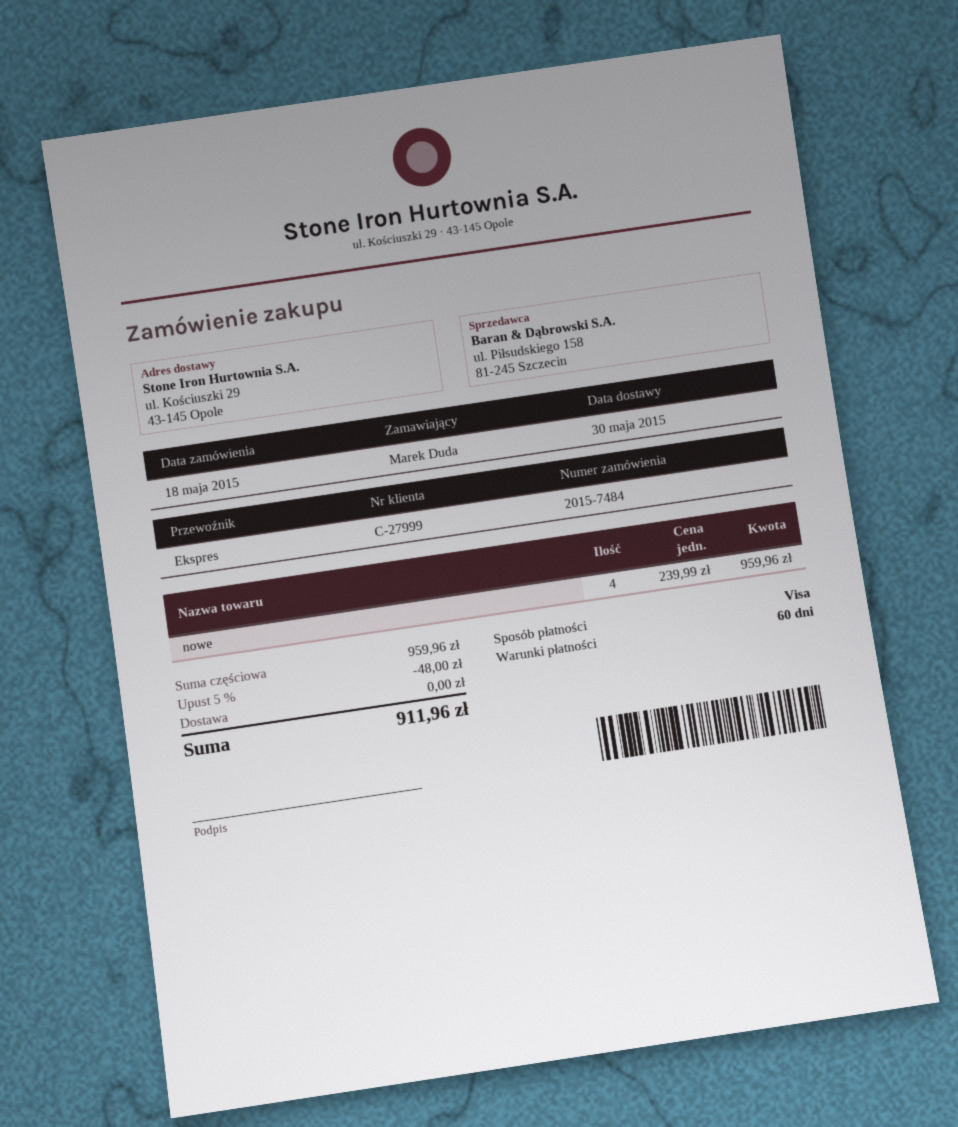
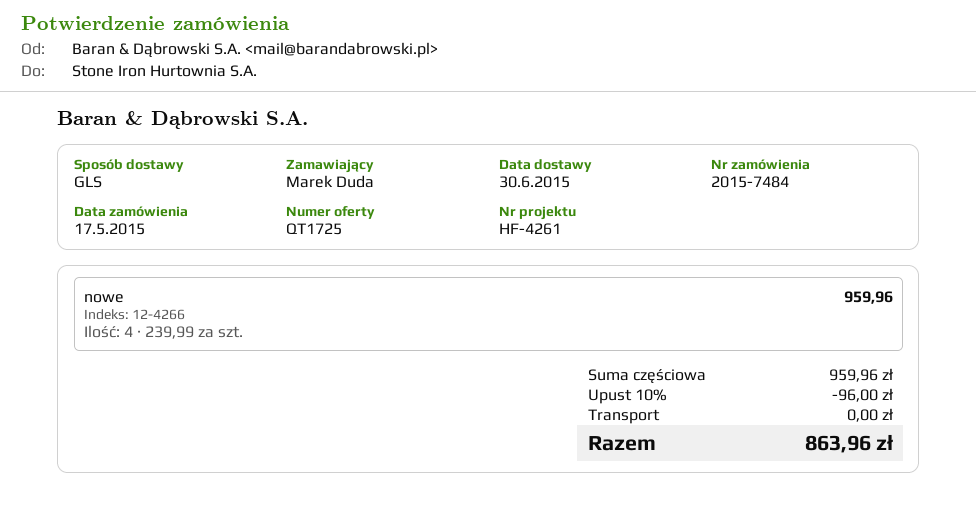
order date: 2015-05-18 -> 2015-05-17
delivery date: 2015-05-30 -> 2015-06-30
shipping method: express -> GLS
discount: 5% = 48.00 -> 10% = 96.00
total: 911.96 -> 863.96

